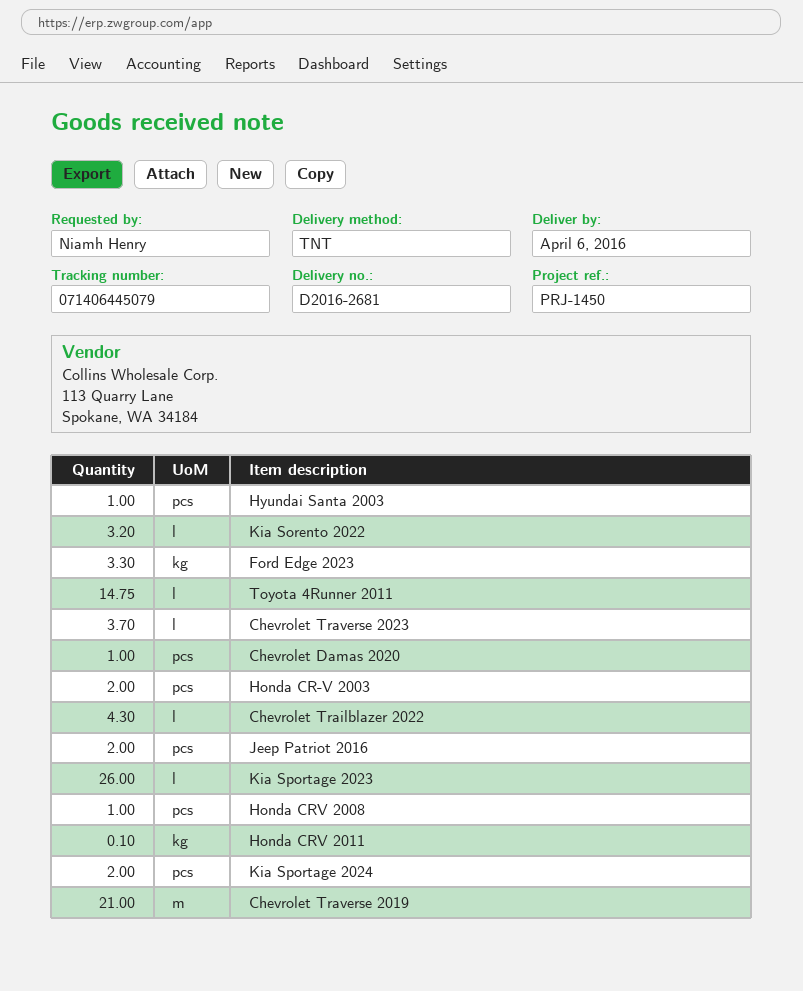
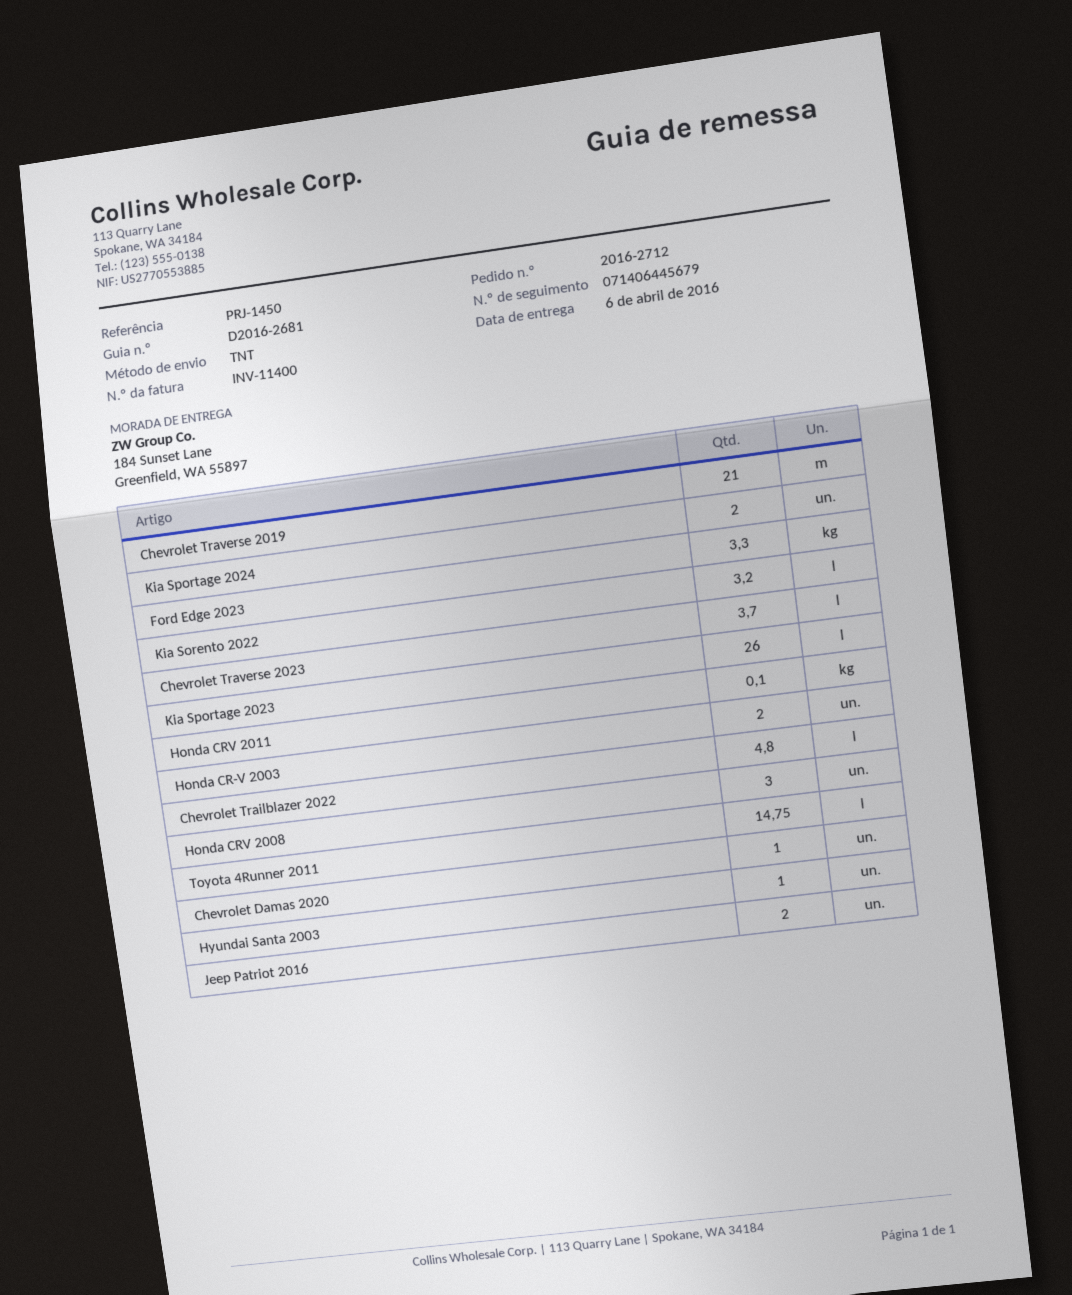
tracking number: 071406445079 -> 071406445679
Chevrolet Trailblazer 2022: 4.3 -> 4.8
Honda CRV 2008: 1 -> 3

